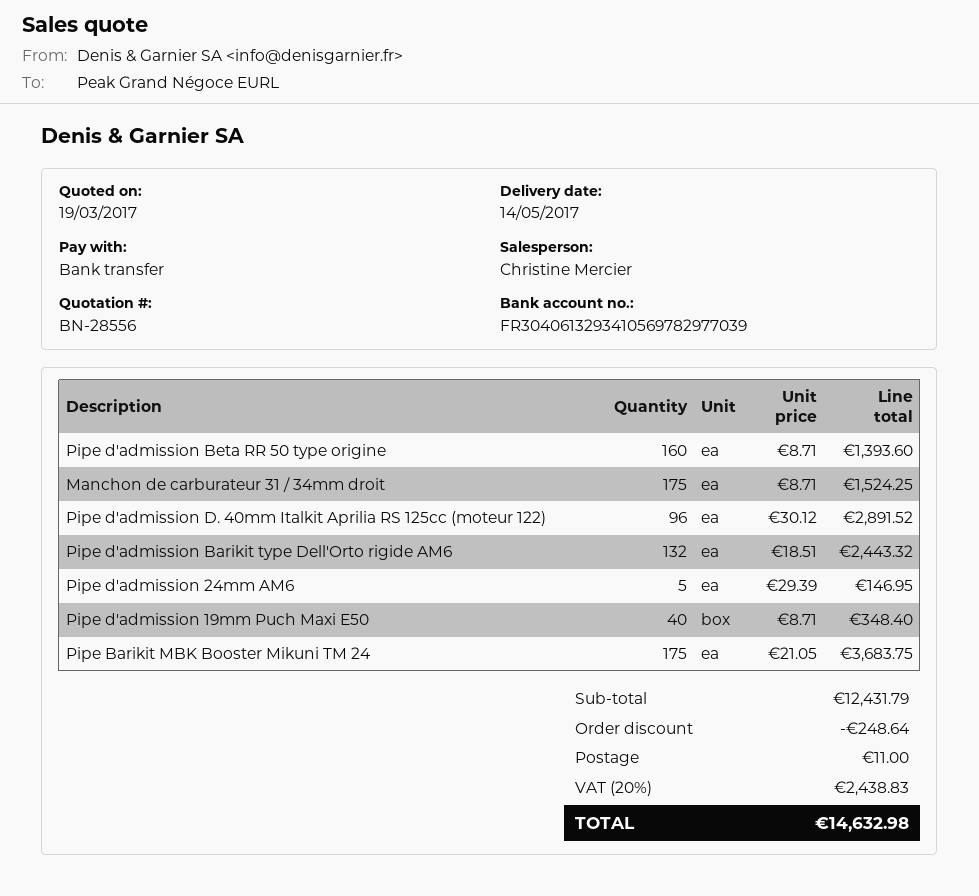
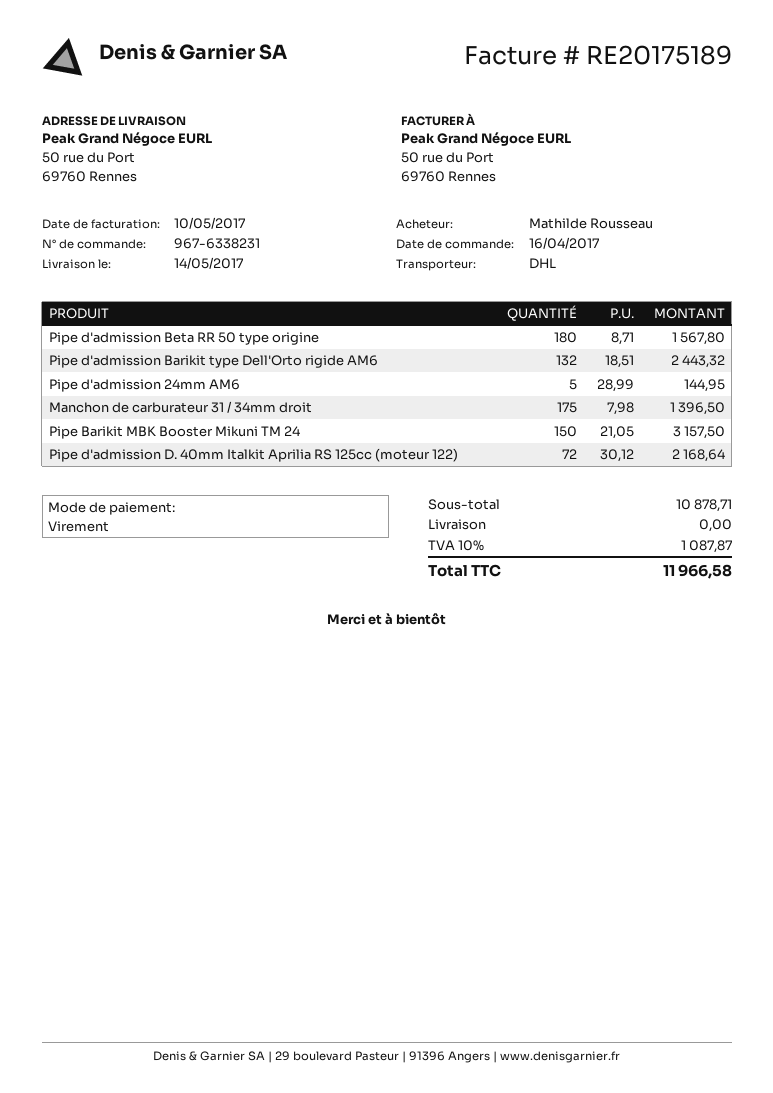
Pipe d'admission Beta RR 50 type origine: 160 x 8.71 = 1393.60 -> 180 x 8.71 = 1567.80
Manchon de carburateur 31 / 34mm droit: 175 x 8.71 = 1524.25 -> 175 x 7.98 = 1396.50
Pipe d'admission D. 40mm Italkit Aprilia RS 125cc (moteur 122): 96 x 30.12 = 2891.52 -> 72 x 30.12 = 2168.64
Pipe d'admission 24mm AM6: 5 x 29.39 = 146.95 -> 5 x 28.99 = 144.95
Pipe d'admission 19mm Puch Maxi E50: 40 x 8.71 = 348.40 -> none
Pipe Barikit MBK Booster Mikuni TM 24: 175 x 21.05 = 3683.75 -> 150 x 21.05 = 3157.50
subtotal: 12431.79 -> 10878.71
discount: 248.64 -> none
shipping: 11.00 -> 0.00
tax: 20% = 2438.83 -> 10% = 1087.87
total: 14632.98 -> 11966.58

